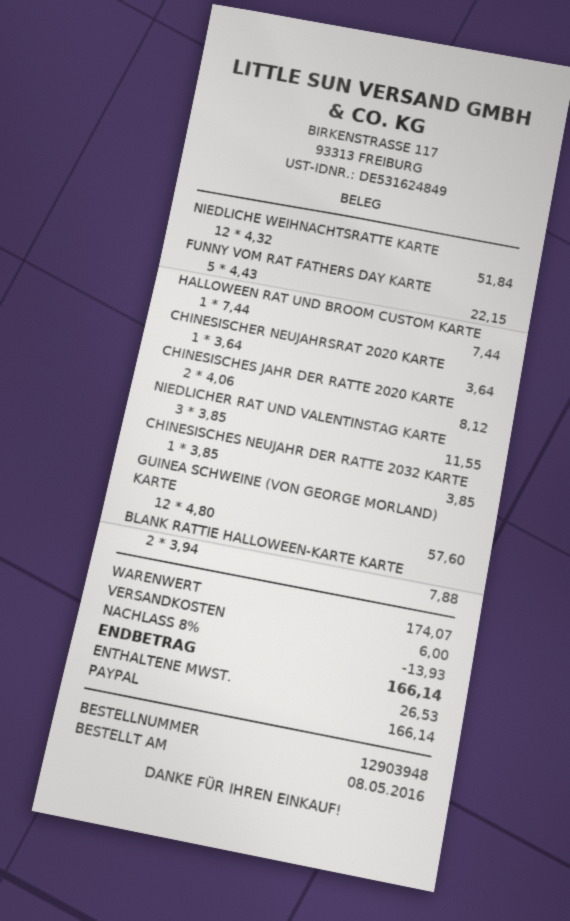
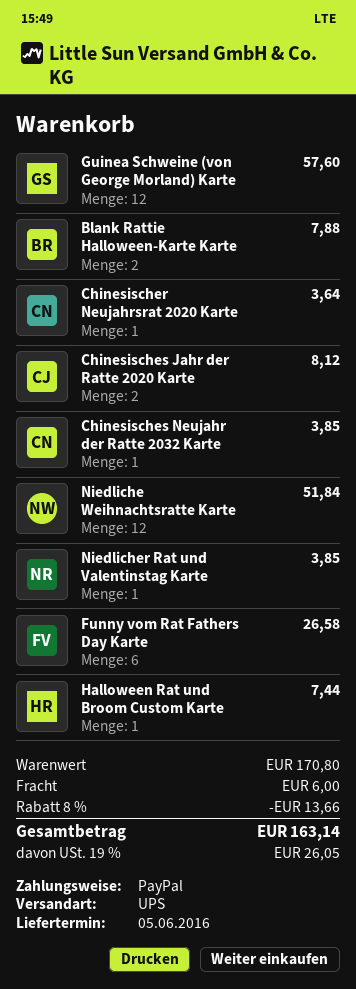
FUNNY VOM RAT FATHERS DAY KARTE: 5 for 22.15 -> 6 for 26.58
NIEDLICHER RAT UND VALENTINSTAG KARTE: 3 for 11.55 -> 1 for 3.85
subtotal: 174.07 -> 170.80
discount: 8% = 13.93 -> 8% = 13.66
tax: 26.53 -> 26.05
total: 166.14 -> 163.14

